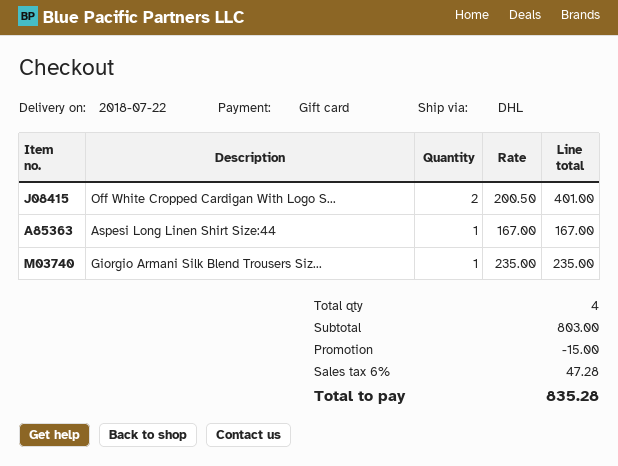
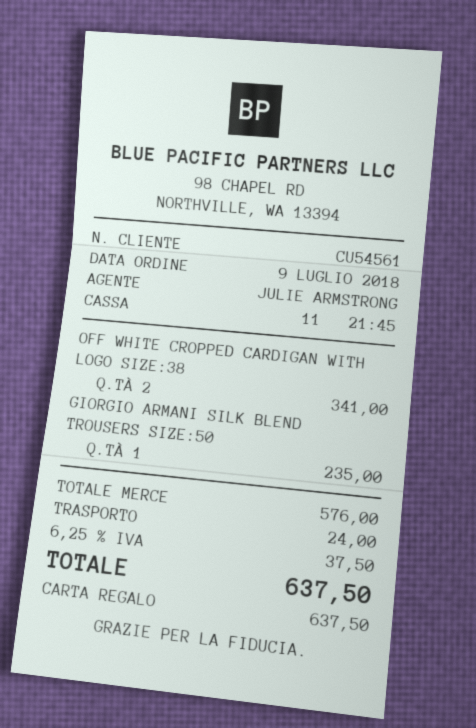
Off White Cropped Cardigan With Logo S...: 2 for 401.00 -> 2 for 341.00
Aspesi Long Linen Shirt Size:44: 1 for 167.00 -> none
subtotal: 803.00 -> 576.00
discount: 15.00 -> none
shipping: none -> 24.00
tax: 6% = 47.28 -> 6.25% = 37.50
total: 835.28 -> 637.50

